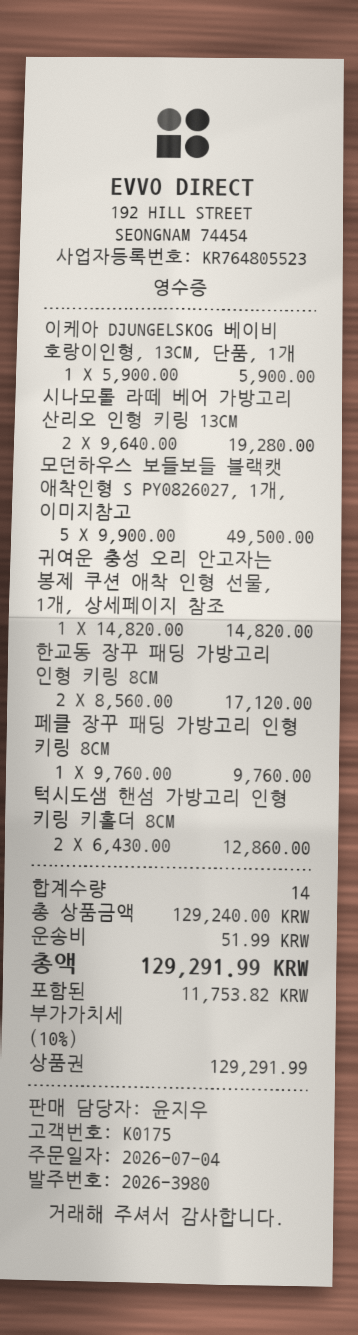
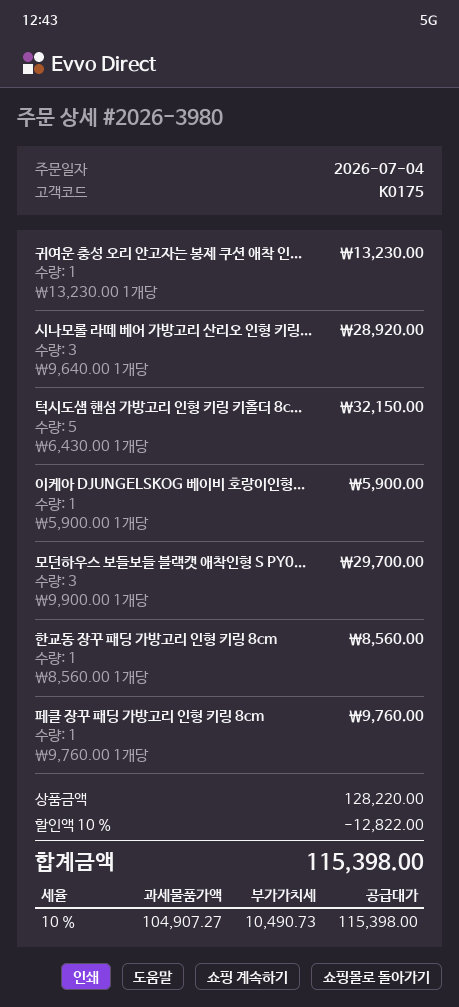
시나모롤 라떼 베어 가방고리 산리오 인형 키링 13CM: 2 x 9640.00 = 19280.00 -> 3 x 9640.00 = 28920.00
모던하우스 보들보들 블랙캣 애착인형 S PY0826027, 1개, 이미지참고: 5 x 9900.00 = 49500.00 -> 3 x 9900.00 = 29700.00
귀여운 충성 오리 안고자는 봉제 쿠션 애착 인형 선물, 1개, 상세페이지 참조: 1 x 14820.00 = 14820.00 -> 1 x 13230.00 = 13230.00
한교동 장꾸 패딩 가방고리 인형 키링 8CM: 2 x 8560.00 = 17120.00 -> 1 x 8560.00 = 8560.00
턱시도샘 핸섬 가방고리 인형 키링 키홀더 8CM: 2 x 6430.00 = 12860.00 -> 5 x 6430.00 = 32150.00
subtotal: 129240.00 -> 128220.00
discount: none -> 10% = 12822.00
shipping: 51.99 -> none
tax: 10% = 11753.82 -> 10% = 10490.73
total: 129291.99 -> 115398.00

